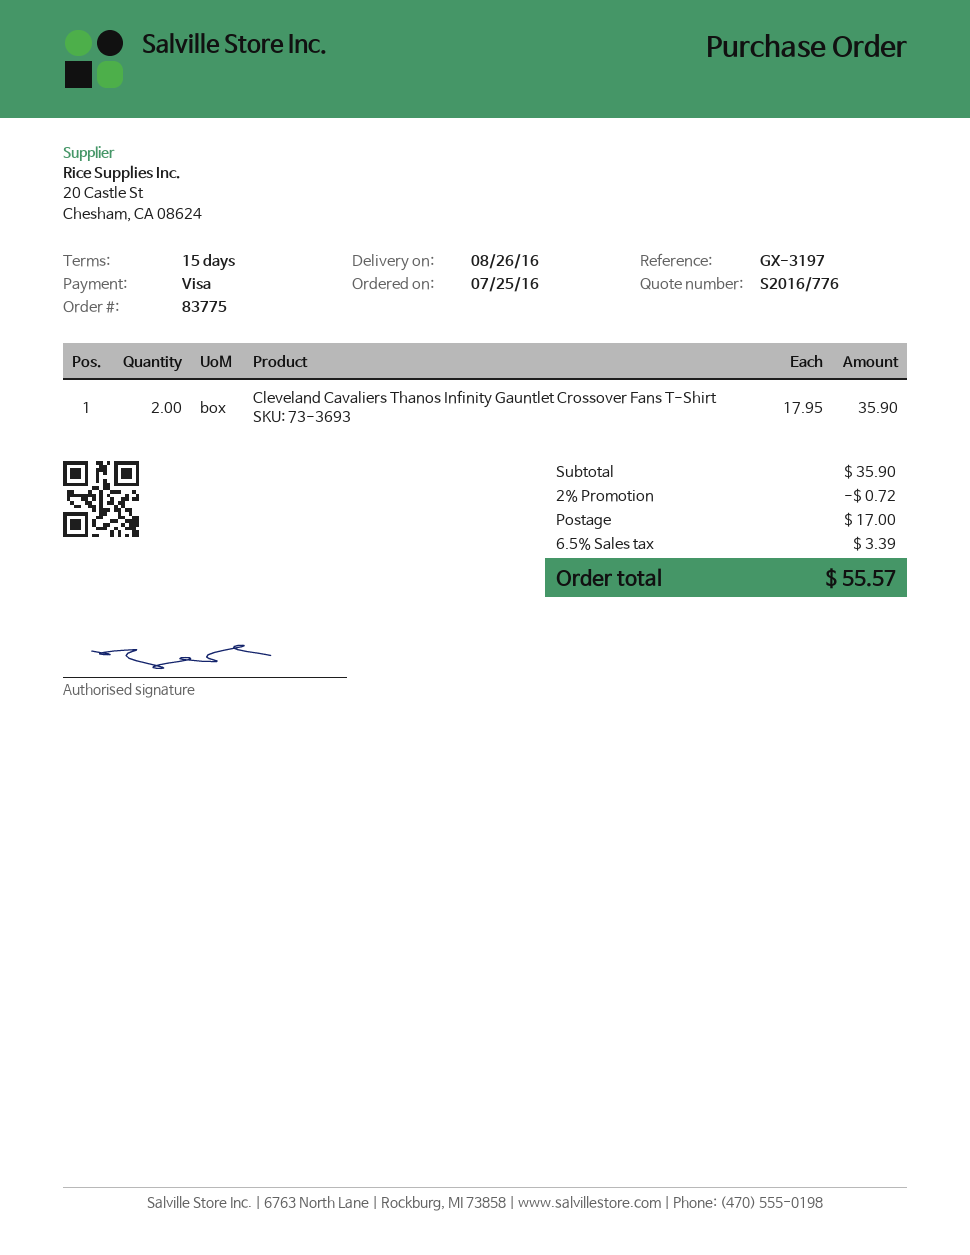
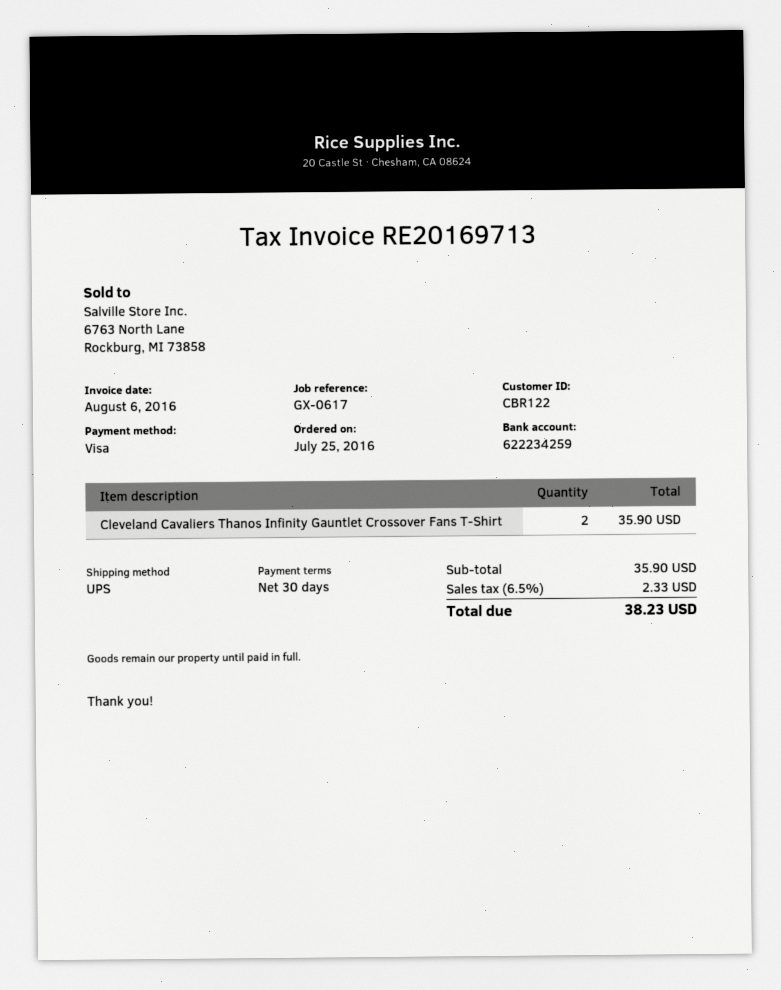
payment terms: 15 days -> 30 days
reference: GX-3197 -> GX-0617
discount: 2% = 0.72 -> none
shipping: 17.00 -> none
tax: 6.5% = 3.39 -> 6.5% = 2.33
total: 55.57 -> 38.23

